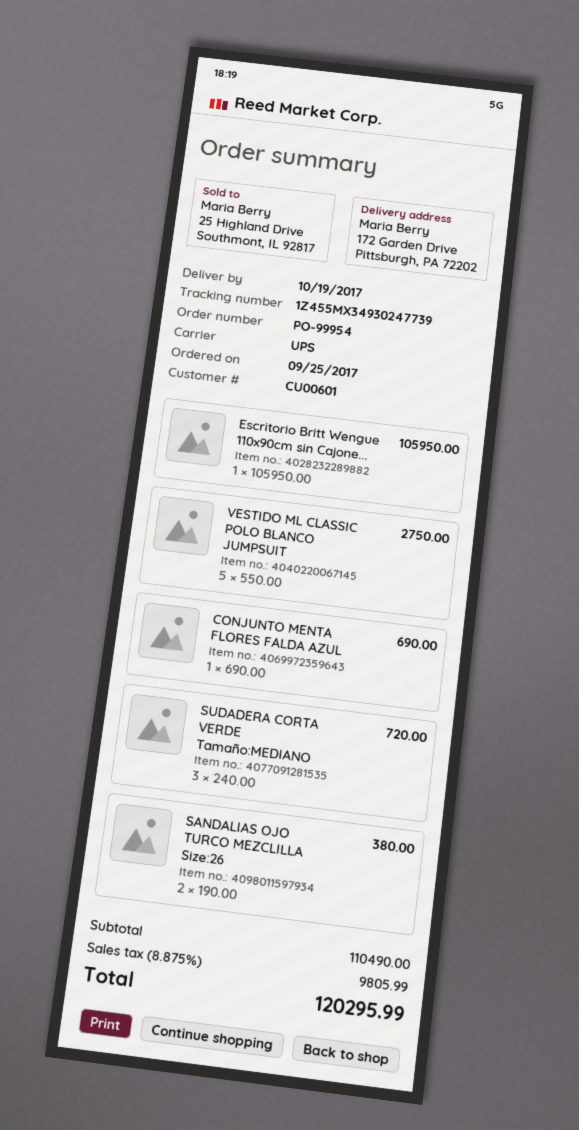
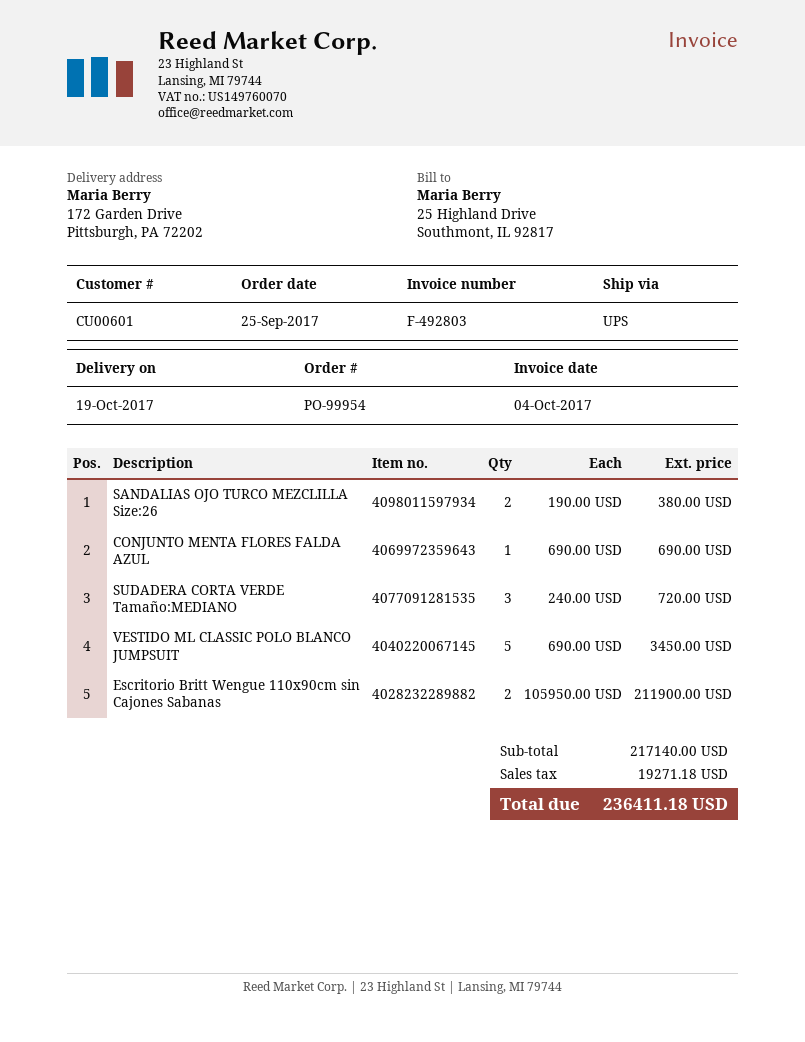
Escritorio Britt Wengue 110x90cm sin Cajone...: 1 x 105950.00 = 105950.00 -> 2 x 105950.00 = 211900.00
VESTIDO ML CLASSIC POLO BLANCO JUMPSUIT: 5 x 550.00 = 2750.00 -> 5 x 690.00 = 3450.00
subtotal: 110490.00 -> 217140.00
tax: 9805.99 -> 19271.18
total: 120295.99 -> 236411.18

